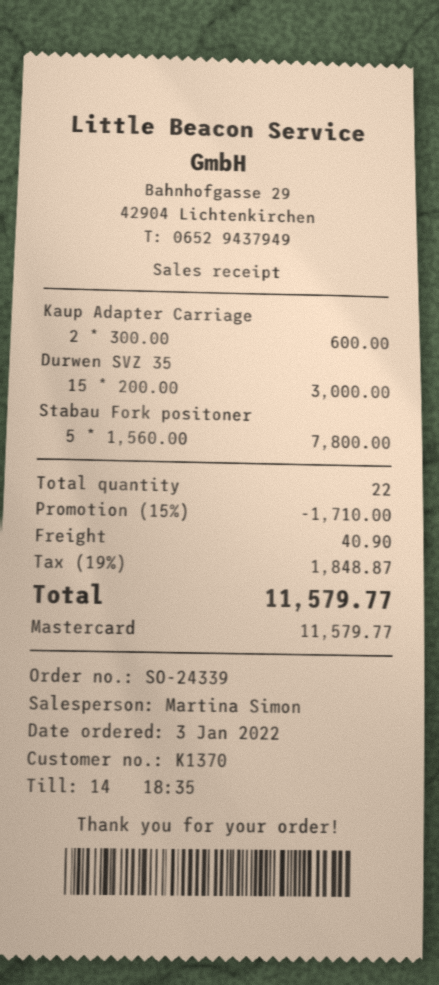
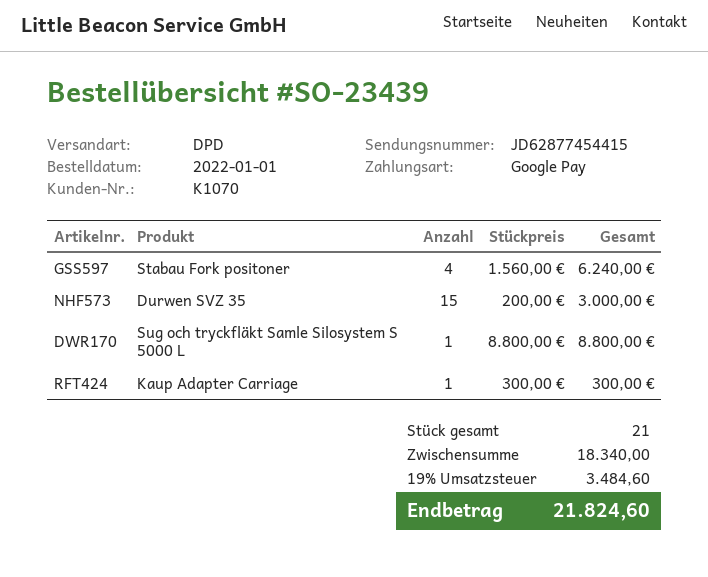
order number: SO-24339 -> SO-23439
order date: 2022-01-03 -> 2022-01-01
customer number: K1370 -> K1070
payment method: Mastercard -> Google Pay
Kaup Adapter Carriage: 2 x 300.00 = 600.00 -> 1 x 300.00 = 300.00
Stabau Fork positoner: 5 x 1560.00 = 7800.00 -> 4 x 1560.00 = 6240.00
Sug och tryckfläkt Samle Silosystem S 5000 L: none -> 1 x 8800.00 = 8800.00
total quantity: 22 -> 21
discount: 15% = 1710.00 -> none
shipping: 40.90 -> none
tax: 19% = 1848.87 -> 19% = 3484.60
total: 11579.77 -> 21824.60

